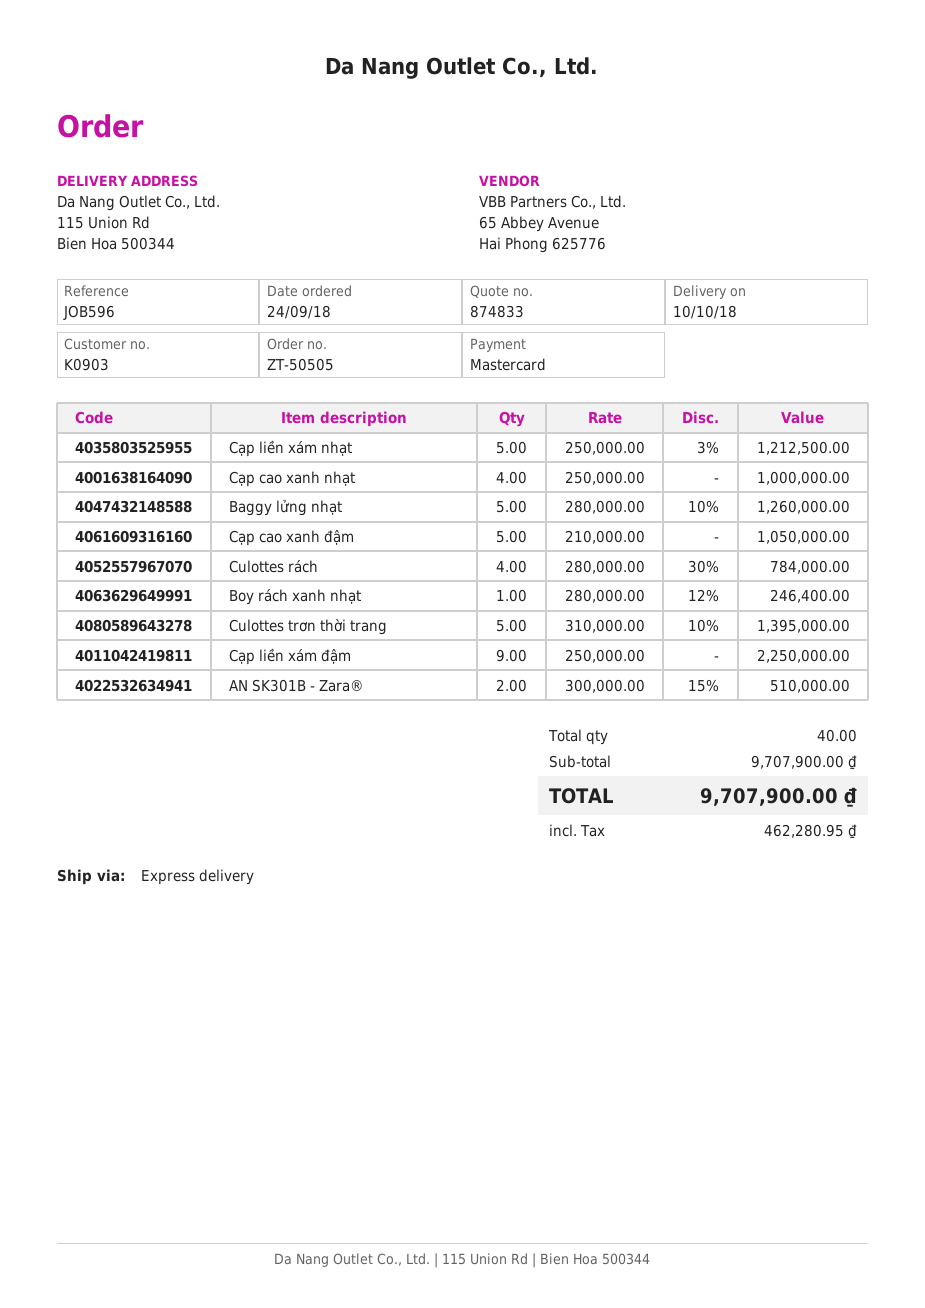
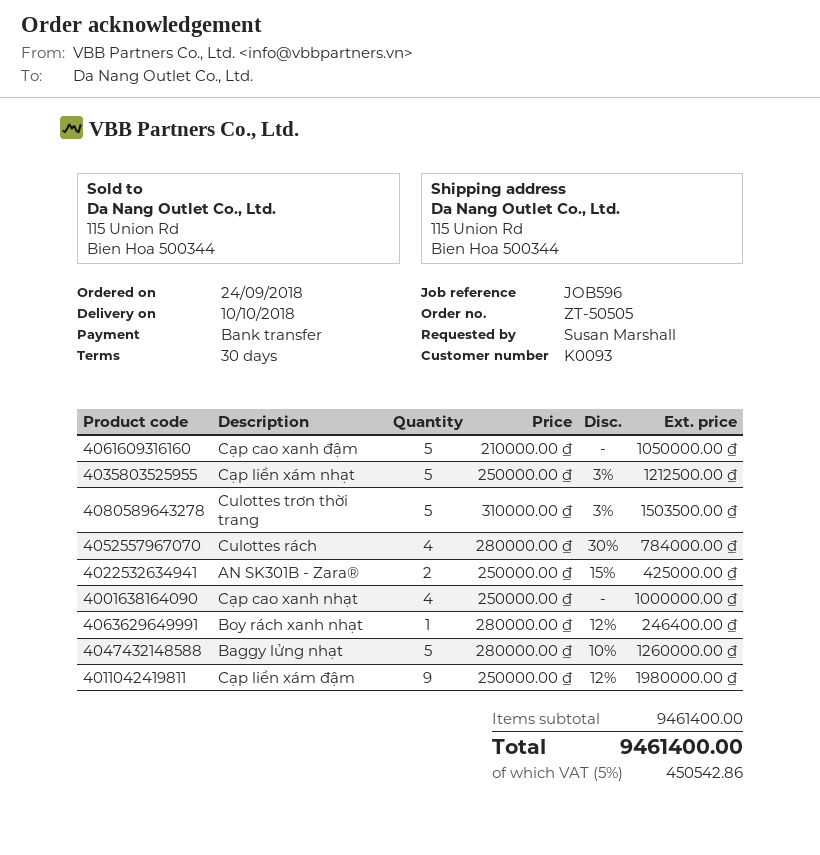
customer number: K0903 -> K0093
payment method: Mastercard -> bank transfer
Culottes trơn thời trang: 5 x 310000.00 - 10% = 1395000.00 -> 5 x 310000.00 - 3% = 1503500.00
Cạp liền xám đậm: 9 x 250000.00 = 2250000.00 -> 9 x 250000.00 - 12% = 1980000.00
AN SK301B - Zara®: 2 x 300000.00 - 15% = 510000.00 -> 2 x 250000.00 - 15% = 425000.00
subtotal: 9707900.00 -> 9461400.00
tax: 462280.95 -> 450542.86
total: 9707900.00 -> 9461400.00

